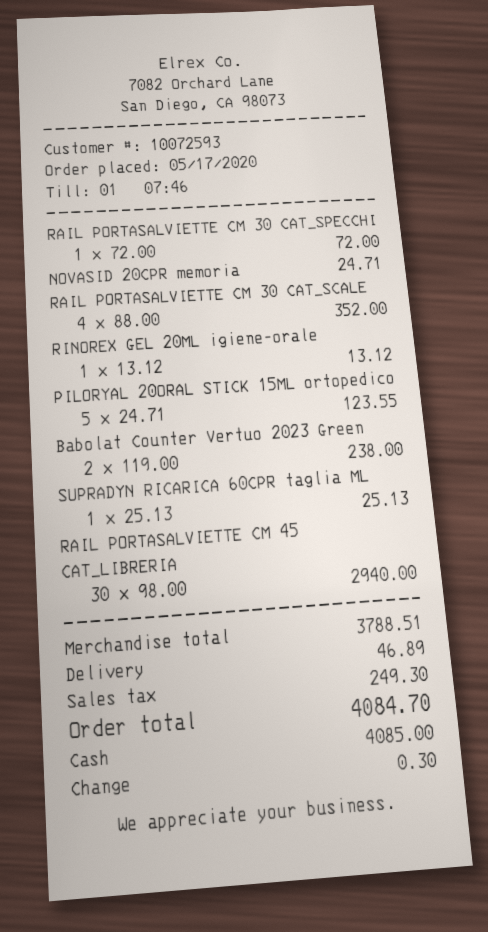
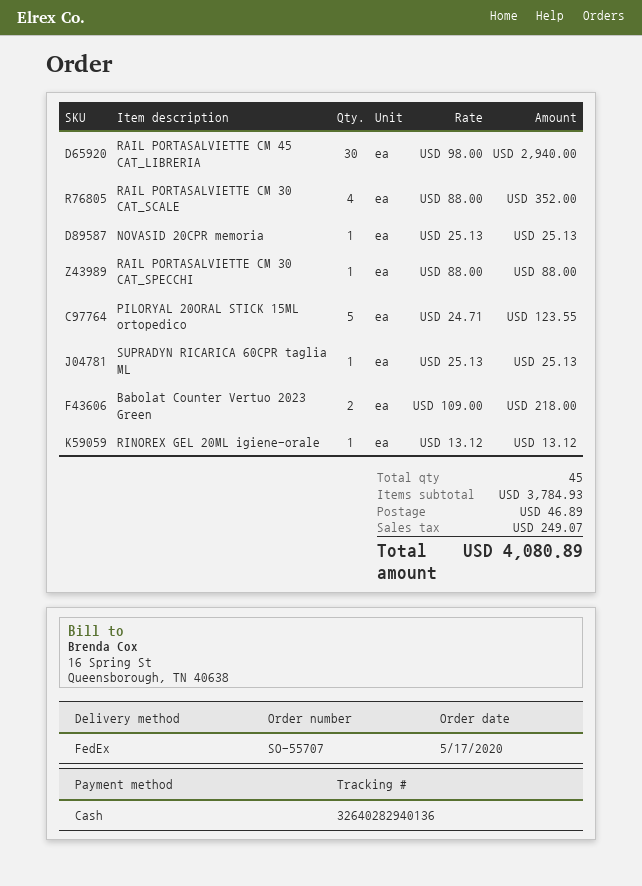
RAIL PORTASALVIETTE CM 30 CAT_SPECCHI: 1 x 72.00 = 72.00 -> 1 x 88.00 = 88.00
NOVASID 20CPR memoria: 1 x 24.71 = 24.71 -> 1 x 25.13 = 25.13
Babolat Counter Vertuo 2023 Green: 2 x 119.00 = 238.00 -> 2 x 109.00 = 218.00
subtotal: 3788.51 -> 3784.93
tax: 249.30 -> 249.07
total: 4084.70 -> 4080.89

